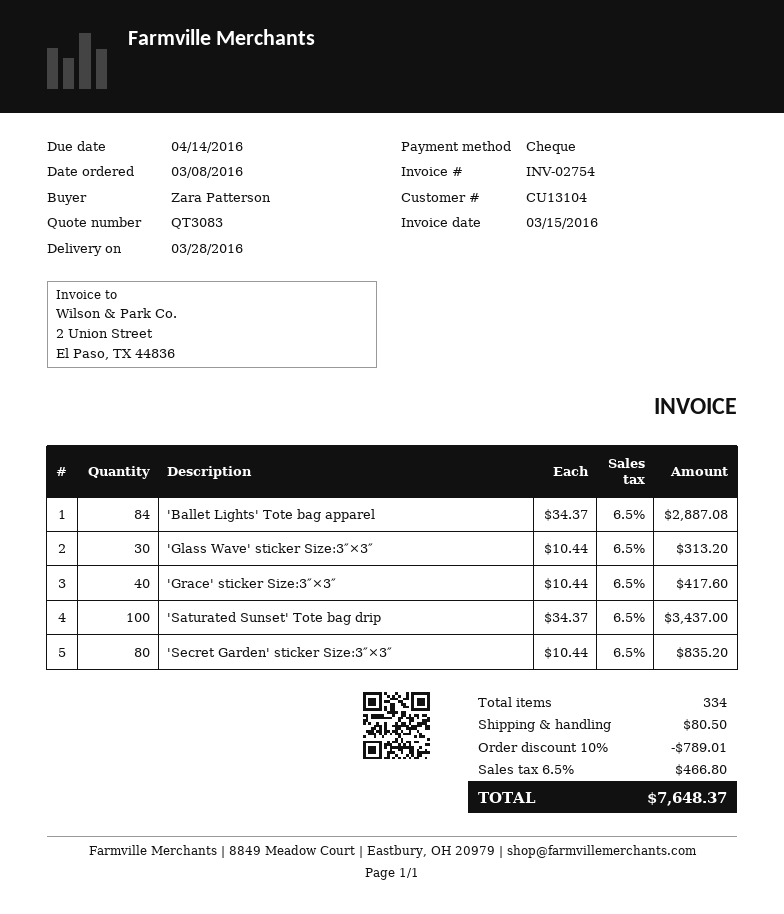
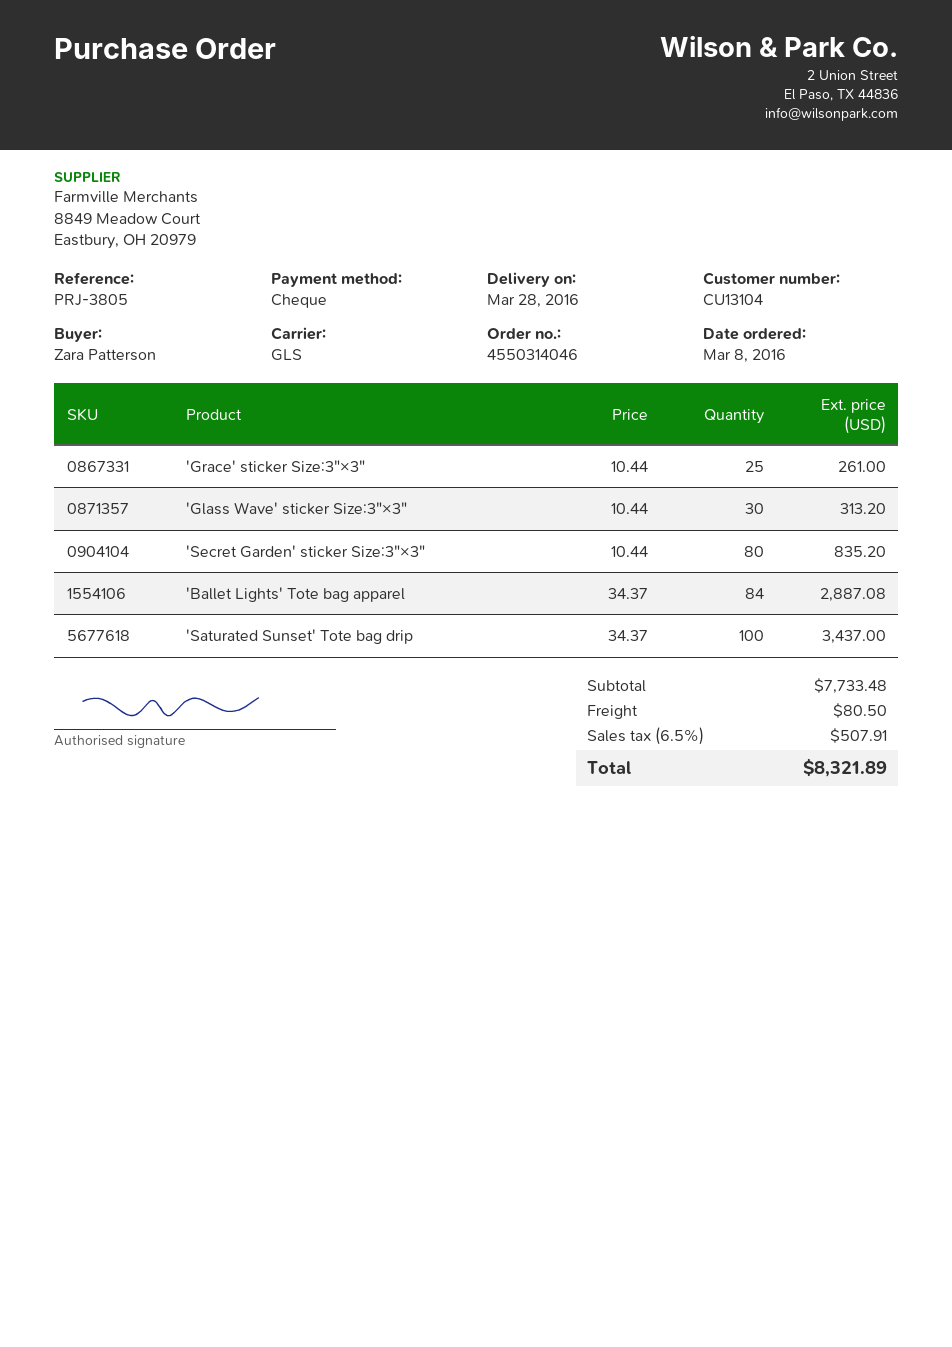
'Grace' sticker Size:3″×3″: 40 x 10.44 = 417.60 -> 25 x 10.44 = 261.00
discount: 10% = 789.01 -> none
tax: 6.5% = 466.80 -> 6.5% = 507.91
total: 7648.37 -> 8321.89

